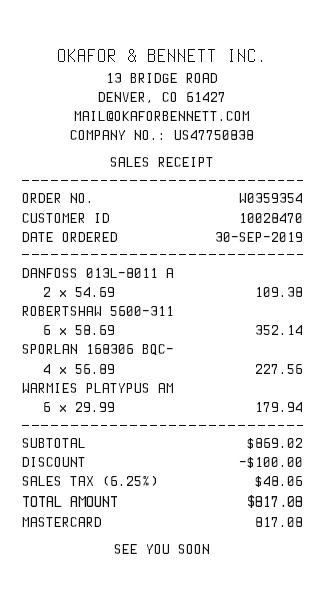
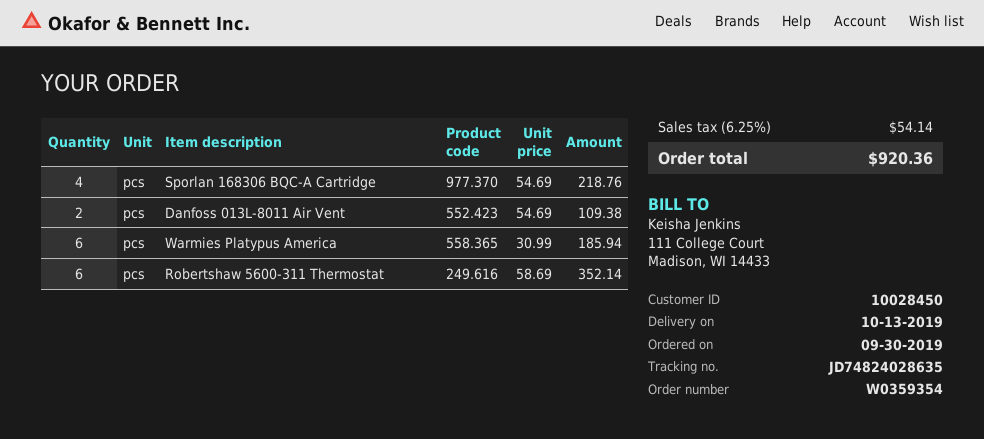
customer number: 10028470 -> 10028450
SPORLAN 168306 BQC-: 4 x 56.89 = 227.56 -> 4 x 54.69 = 218.76
WARMIES PLATYPUS AM: 6 x 29.99 = 179.94 -> 6 x 30.99 = 185.94
discount: 100.00 -> none
tax: 6.25% = 48.06 -> 6.25% = 54.14
total: 817.08 -> 920.36

